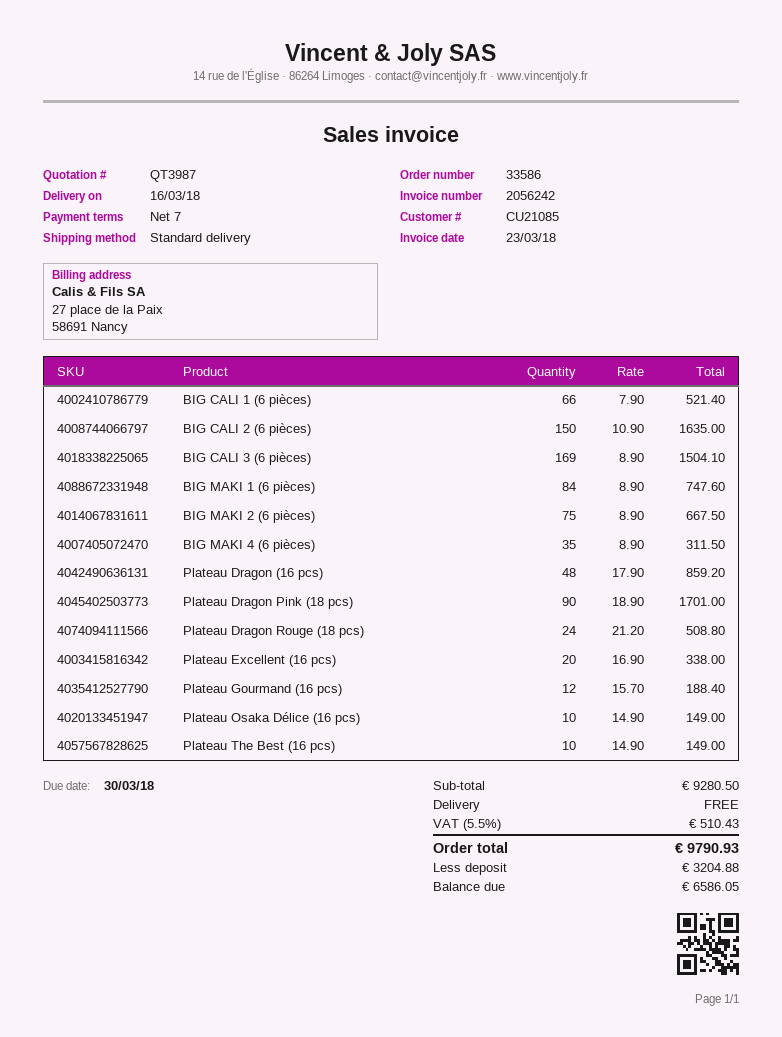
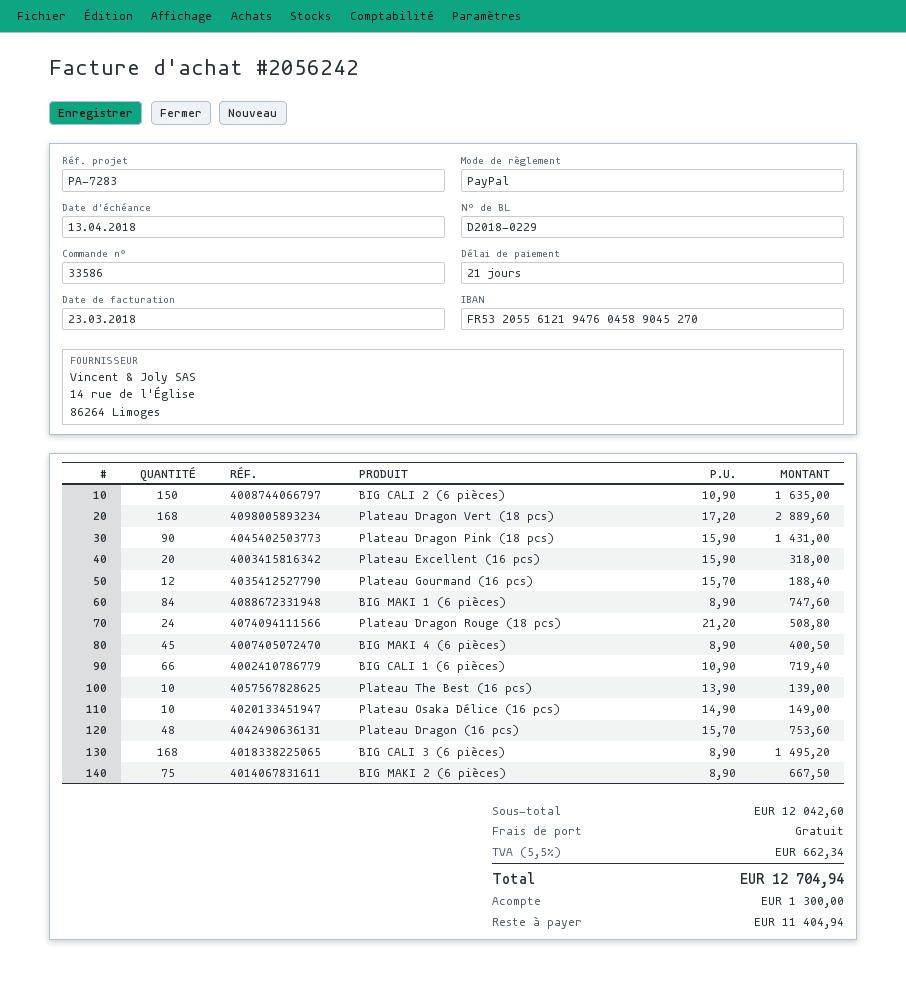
payment terms: 7 days -> 21 days
due date: 2018-03-30 -> 2018-04-13
BIG CALI 1 (6 pièces): 66 x 7.90 = 521.40 -> 66 x 10.90 = 719.40
BIG CALI 3 (6 pièces): 169 x 8.90 = 1504.10 -> 168 x 8.90 = 1495.20
BIG MAKI 4 (6 pièces): 35 x 8.90 = 311.50 -> 45 x 8.90 = 400.50
Plateau Dragon (16 pcs): 48 x 17.90 = 859.20 -> 48 x 15.70 = 753.60
Plateau Dragon Pink (18 pcs): 90 x 18.90 = 1701.00 -> 90 x 15.90 = 1431.00
Plateau Excellent (16 pcs): 20 x 16.90 = 338.00 -> 20 x 15.90 = 318.00
Plateau The Best (16 pcs): 10 x 14.90 = 149.00 -> 10 x 13.90 = 139.00
Plateau Dragon Vert (18 pcs): none -> 168 x 17.20 = 2889.60
subtotal: 9280.50 -> 12042.60
tax: 5.5% = 510.43 -> 5.5% = 662.34
total: 9790.93 -> 12704.94
deposit: 3204.88 -> 1300.00
balance: 6586.05 -> 11404.94

